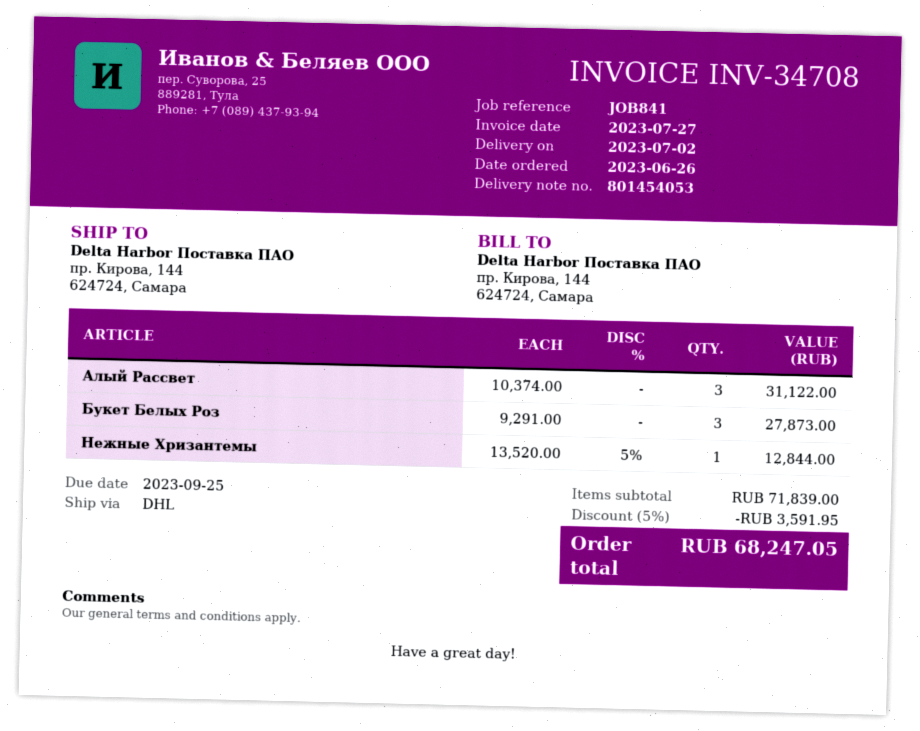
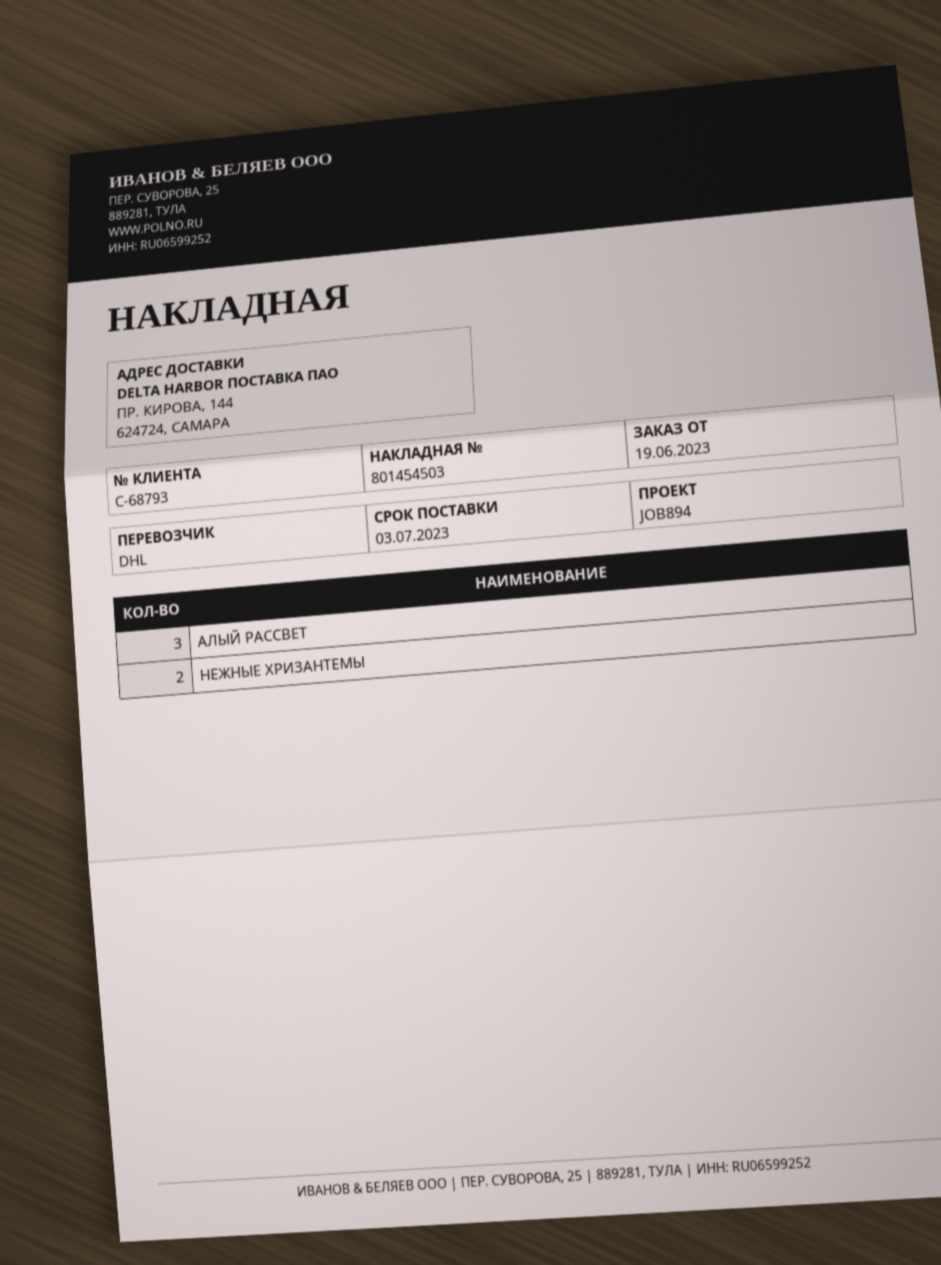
order date: 2023-06-26 -> 2023-06-19
delivery note number: 801454053 -> 801454503
delivery date: 2023-07-02 -> 2023-07-03
reference: JOB841 -> JOB894
Букет Белых Роз: 3 -> none
Нежные Хризантемы: 1 -> 2

